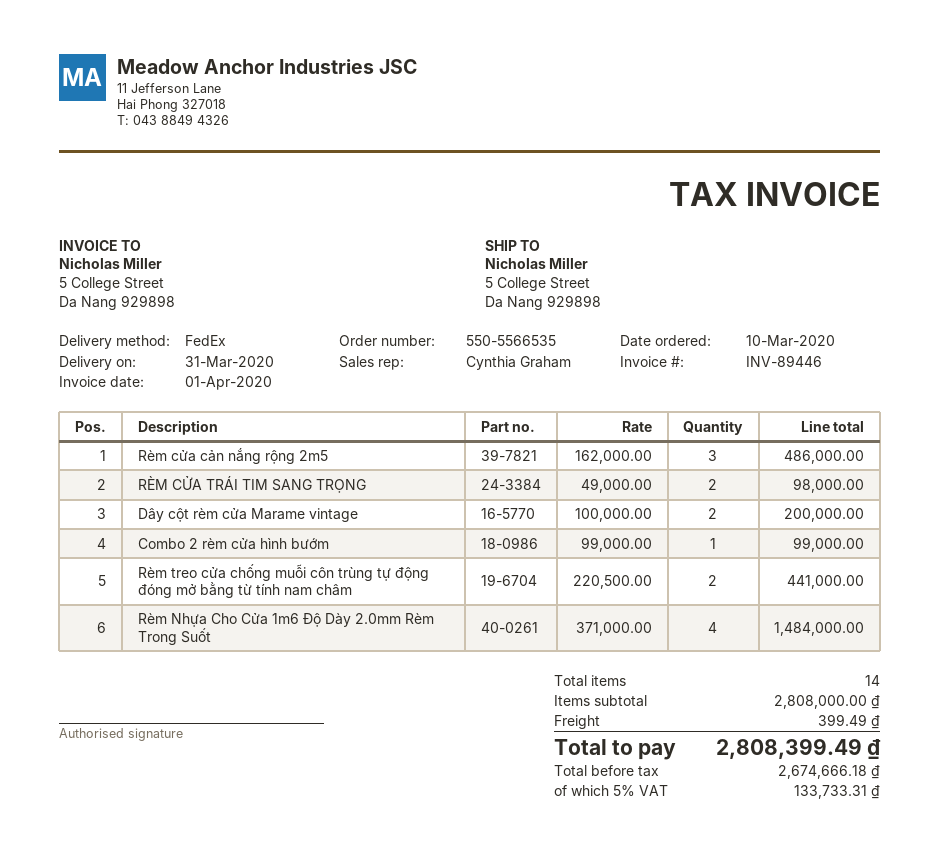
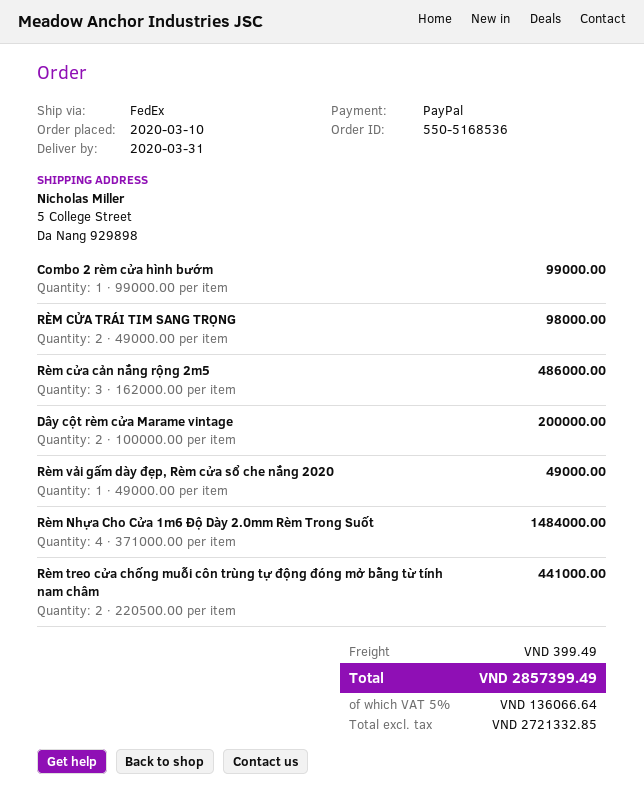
order number: 550-5566535 -> 550-5168536
Rèm vải gấm dày đẹp, Rèm cửa sổ che nắng 2020: none -> 1 x 49000.00 = 49000.00
net: 2674666.18 -> 2721332.85
tax: 5% = 133733.31 -> 5% = 136066.64
total: 2808399.49 -> 2857399.49

